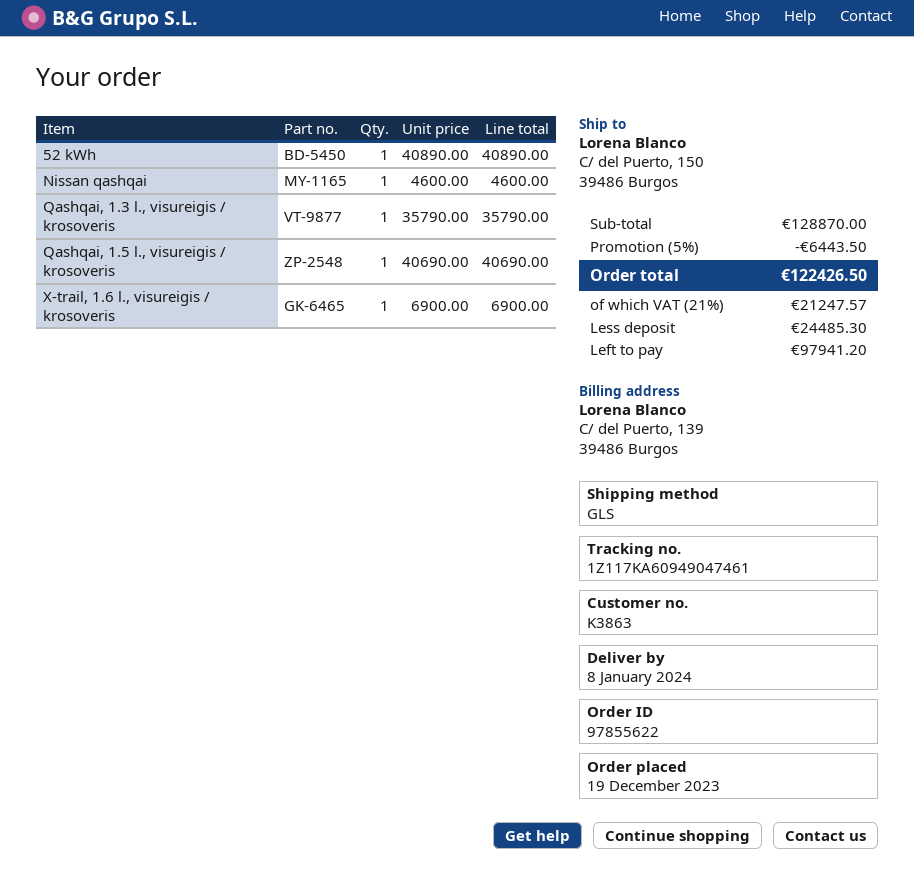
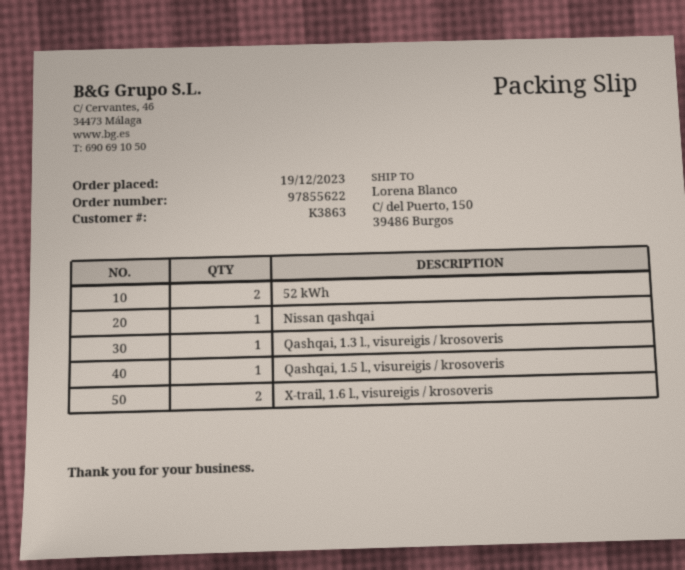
52 kWh: 1 -> 2
X-trail, 1.6 l., visureigis / krosoveris: 1 -> 2

